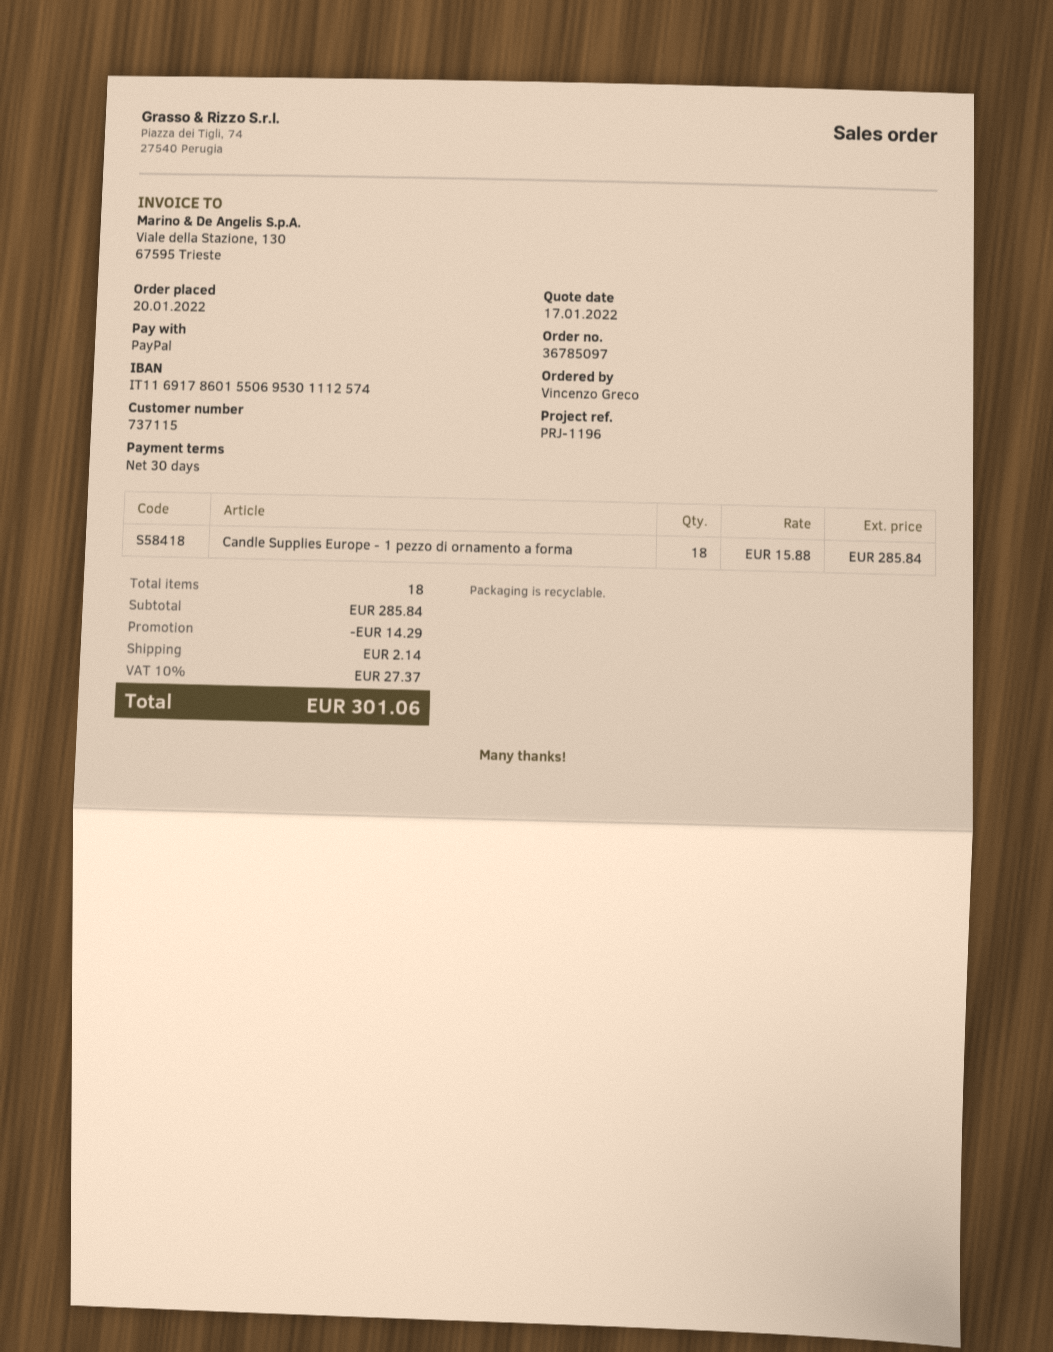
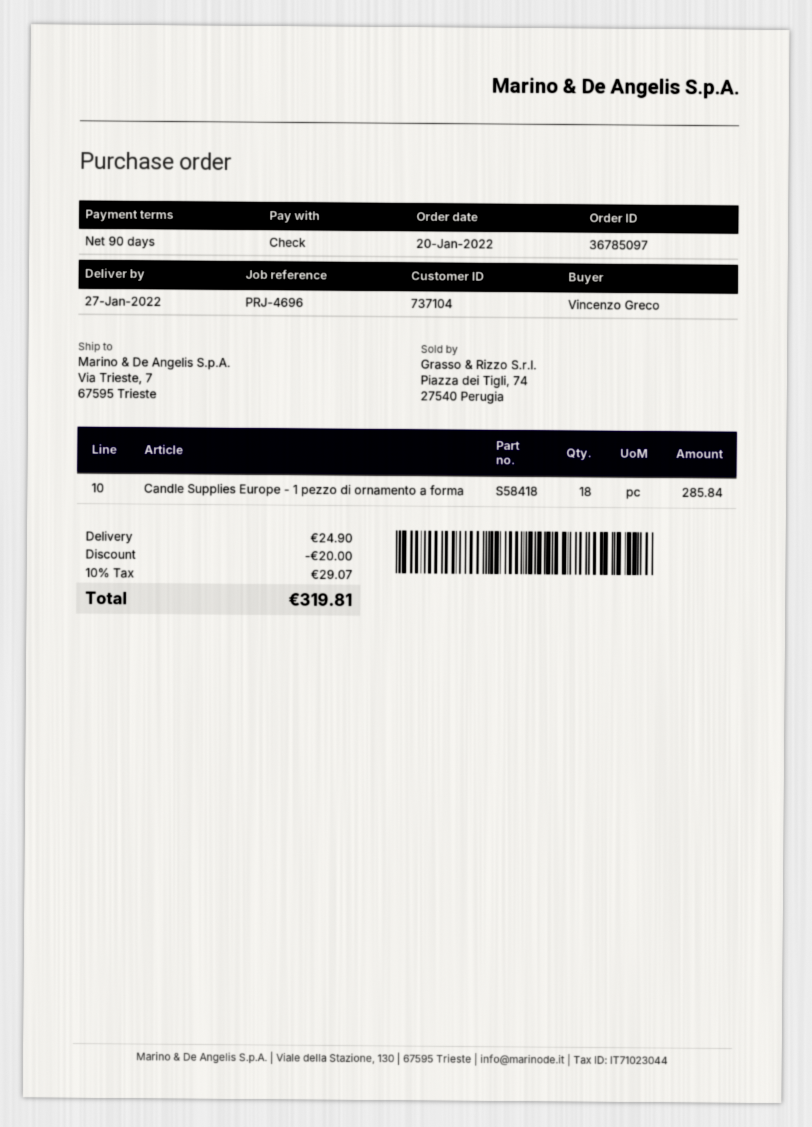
payment terms: 30 days -> 90 days
customer number: 737115 -> 737104
reference: PRJ-1196 -> PRJ-4696
payment method: PayPal -> cheque
discount: 14.29 -> 20.00
shipping: 2.14 -> 24.90
tax: 10% = 27.37 -> 10% = 29.07
total: 301.06 -> 319.81

